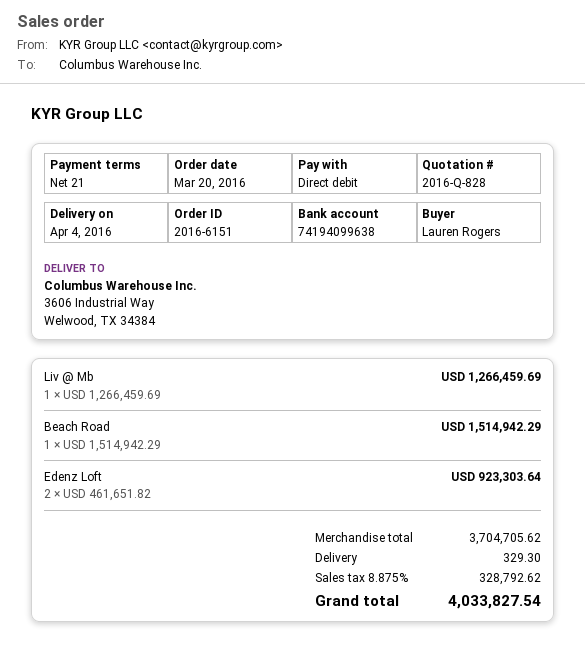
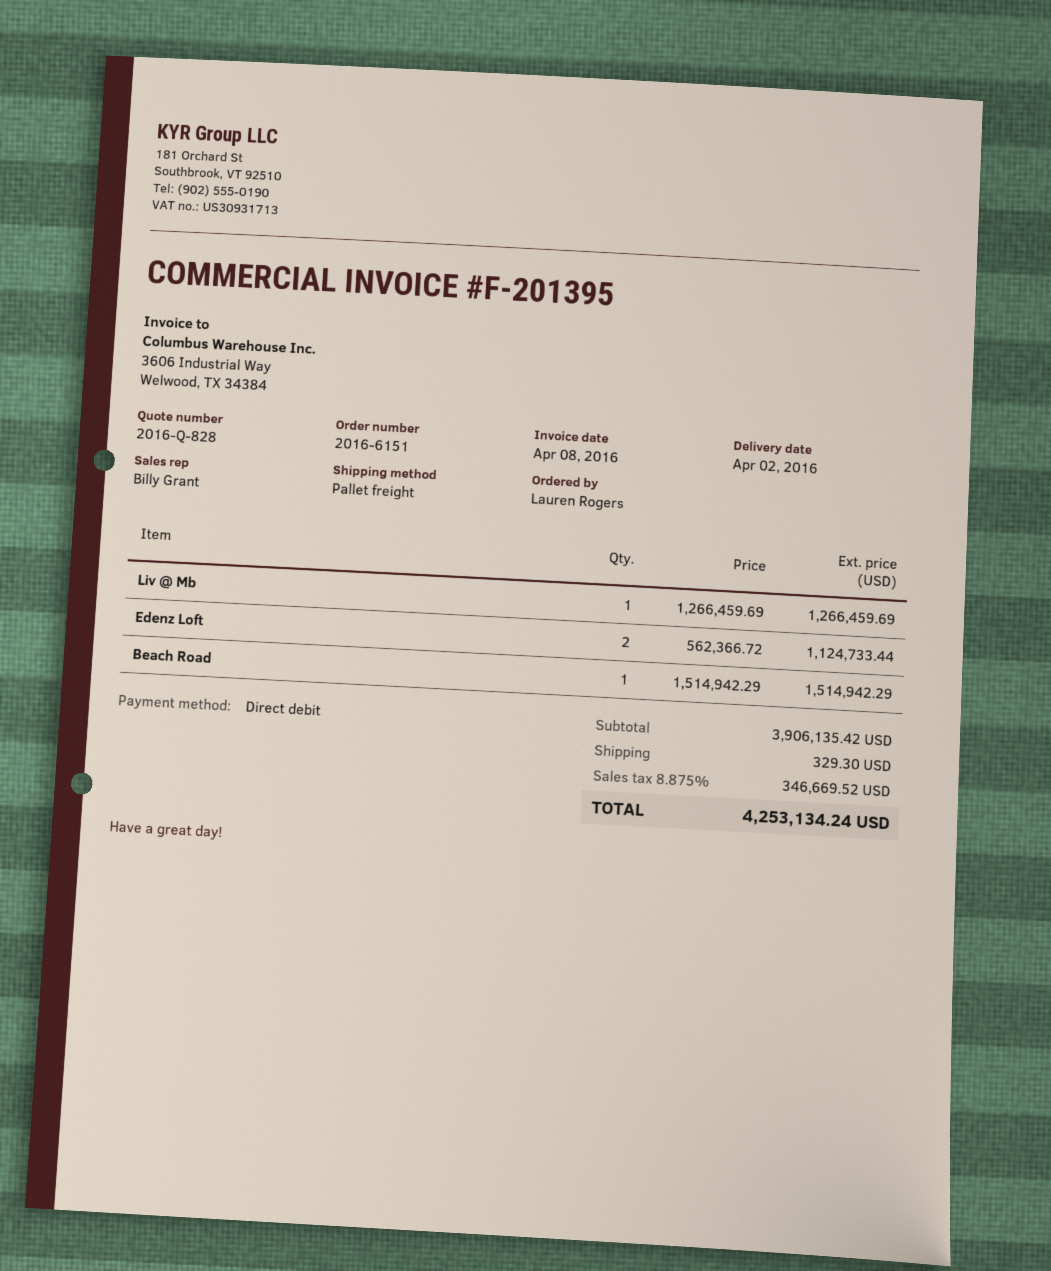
delivery date: 2016-04-04 -> 2016-04-02
Edenz Loft: 2 x 461651.82 = 923303.64 -> 2 x 562366.72 = 1124733.44
subtotal: 3704705.62 -> 3906135.42
tax: 8.875% = 328792.62 -> 8.875% = 346669.52
total: 4033827.54 -> 4253134.24

